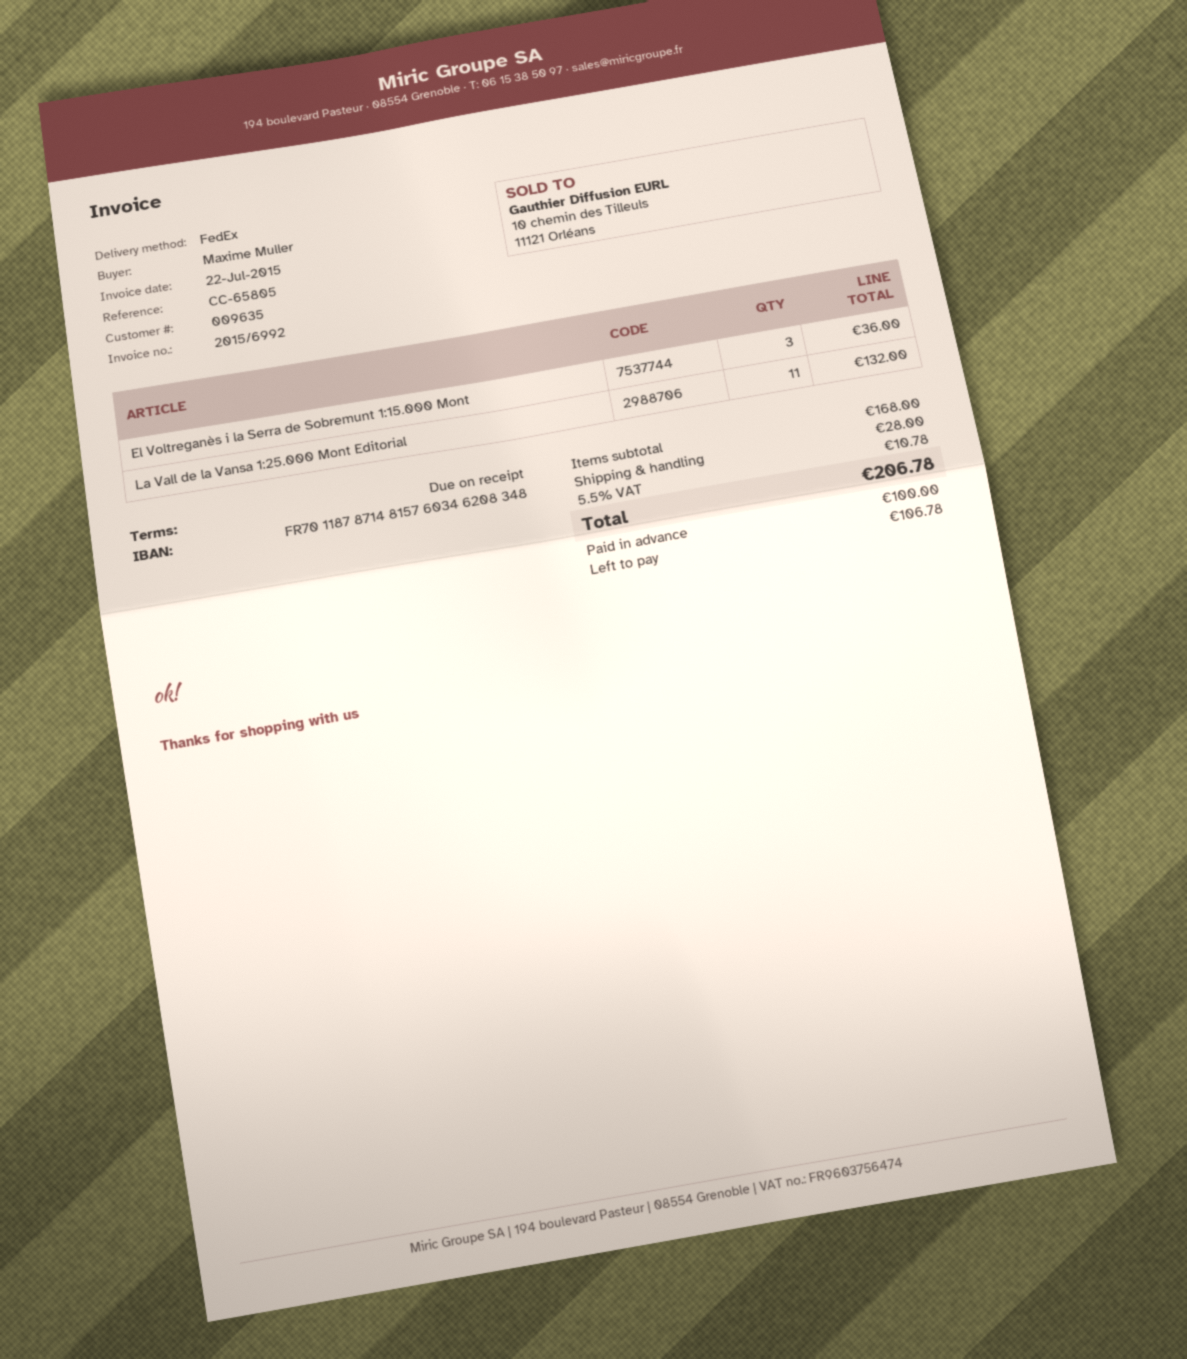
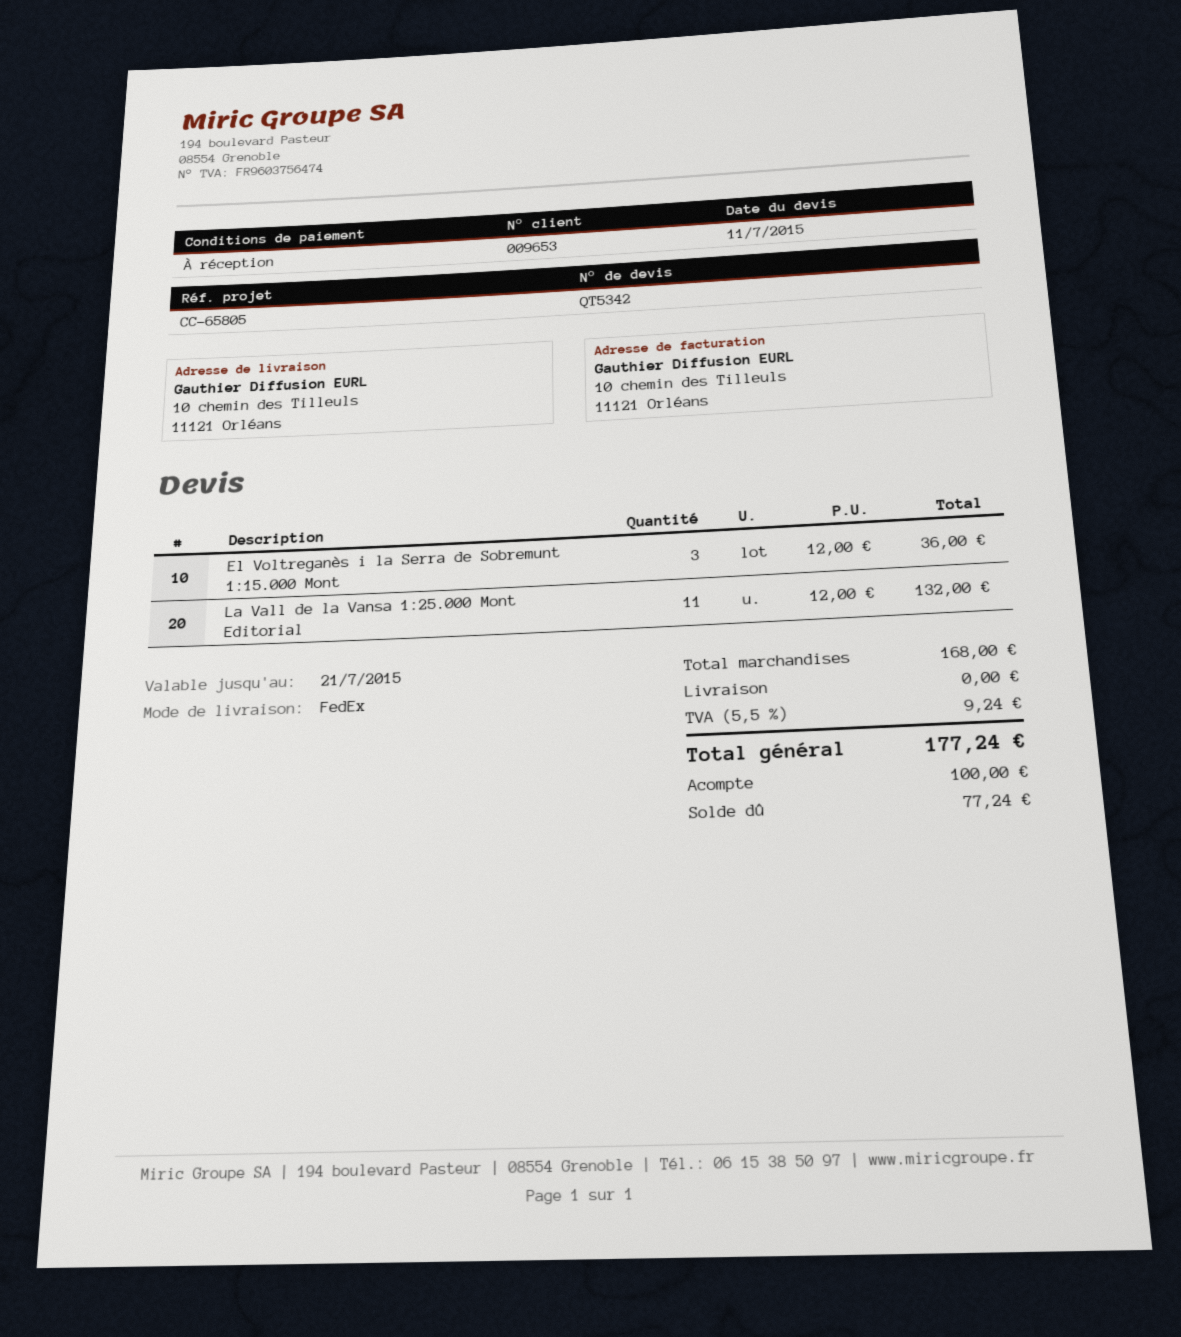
customer number: 009635 -> 009653
shipping: 28.00 -> 0.00
tax: 5.5% = 10.78 -> 5.5% = 9.24
total: 206.78 -> 177.24
balance: 106.78 -> 77.24

